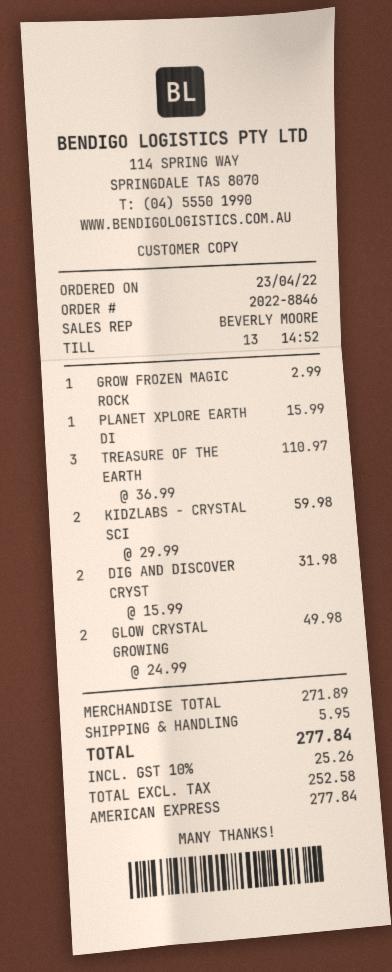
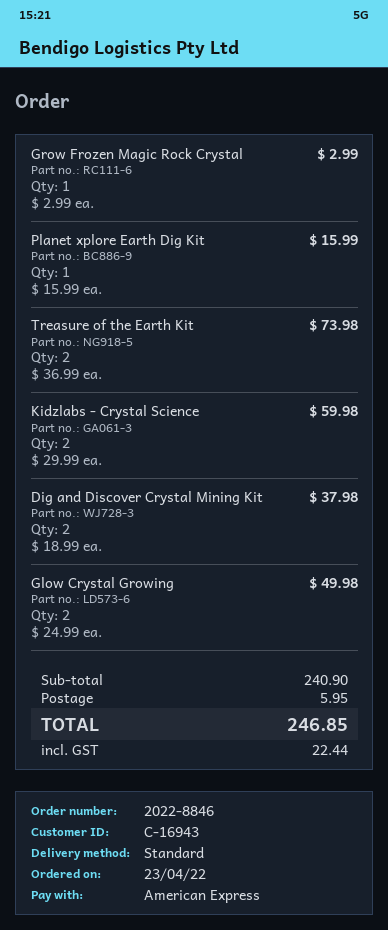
TREASURE OF THE EARTH: 3 x 36.99 = 110.97 -> 2 x 36.99 = 73.98
DIG AND DISCOVER CRYST: 2 x 15.99 = 31.98 -> 2 x 18.99 = 37.98
subtotal: 271.89 -> 240.90
tax: 25.26 -> 22.44
total: 277.84 -> 246.85

